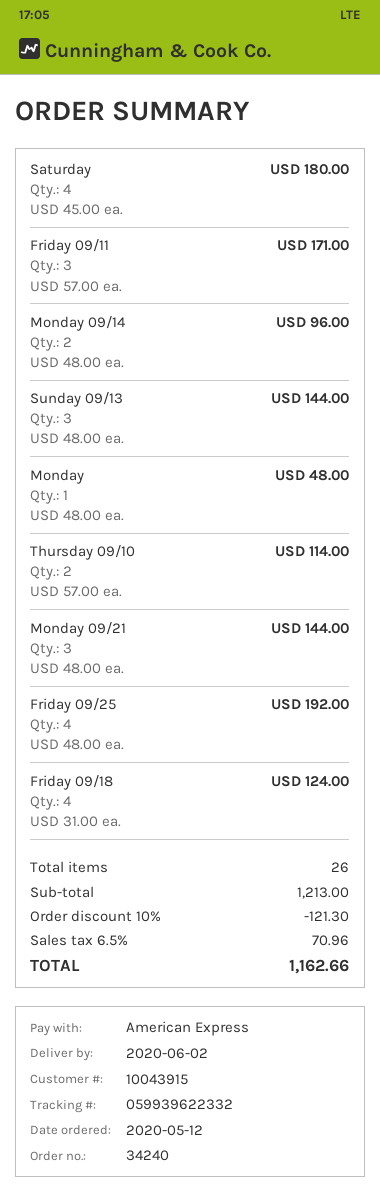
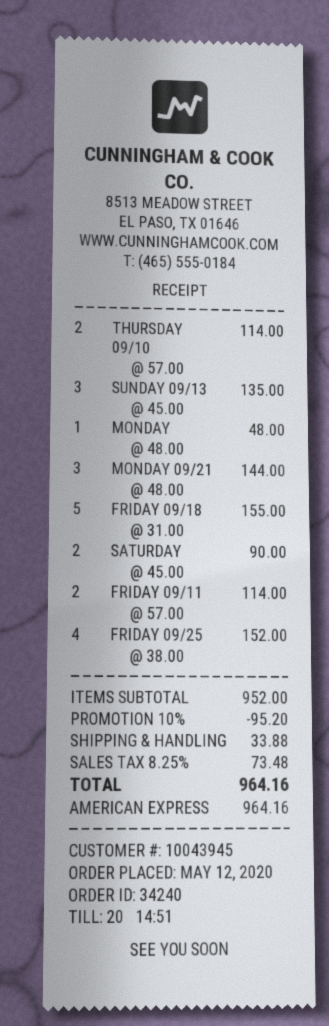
customer number: 10043915 -> 10043945
Saturday: 4 x 45.00 = 180.00 -> 2 x 45.00 = 90.00
Friday 09/11: 3 x 57.00 = 171.00 -> 2 x 57.00 = 114.00
Monday 09/14: 2 x 48.00 = 96.00 -> none
Sunday 09/13: 3 x 48.00 = 144.00 -> 3 x 45.00 = 135.00
Friday 09/25: 4 x 48.00 = 192.00 -> 4 x 38.00 = 152.00
Friday 09/18: 4 x 31.00 = 124.00 -> 5 x 31.00 = 155.00
subtotal: 1213.00 -> 952.00
discount: 10% = 121.30 -> 10% = 95.20
shipping: none -> 33.88
tax: 6.5% = 70.96 -> 8.25% = 73.48
total: 1162.66 -> 964.16

